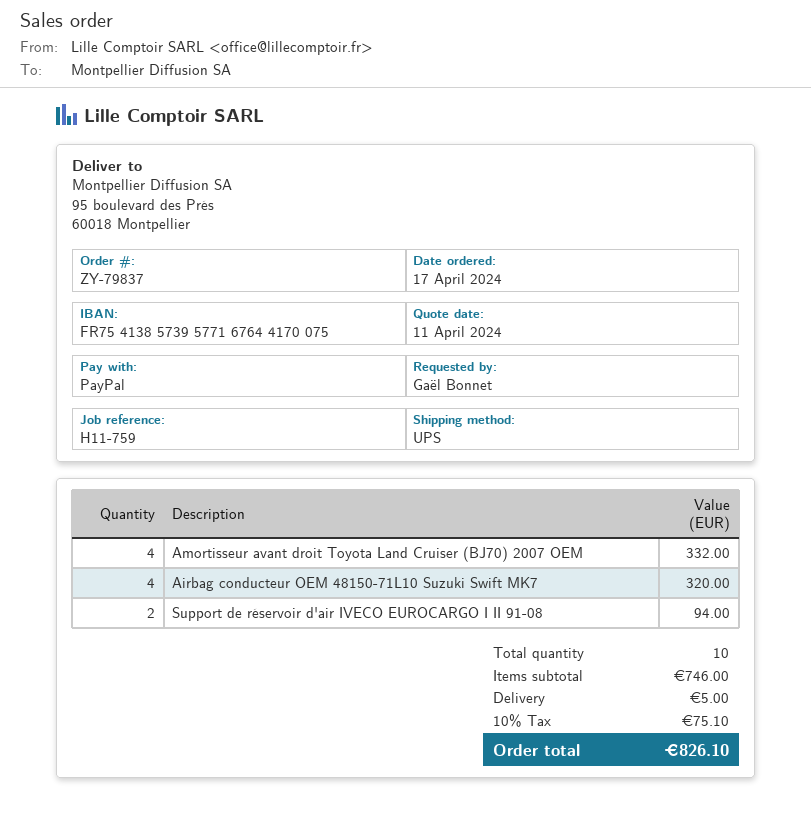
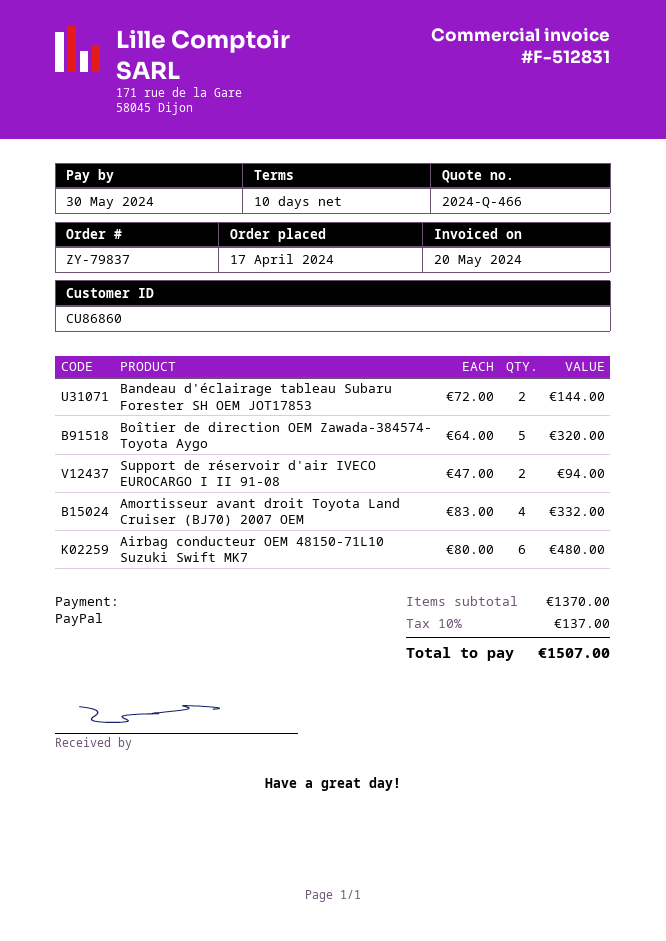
Airbag conducteur OEM 48150-71L10 Suzuki Swift MK7: 4 for 320.00 -> 6 for 480.00
Bandeau d'éclairage tableau Subaru Forester SH OEM JOT17853: none -> 2 for 144.00
Boîtier de direction OEM Zawada-384574- Toyota Aygo: none -> 5 for 320.00
subtotal: 746.00 -> 1370.00
shipping: 5.00 -> none
tax: 10% = 75.10 -> 10% = 137.00
total: 826.10 -> 1507.00

